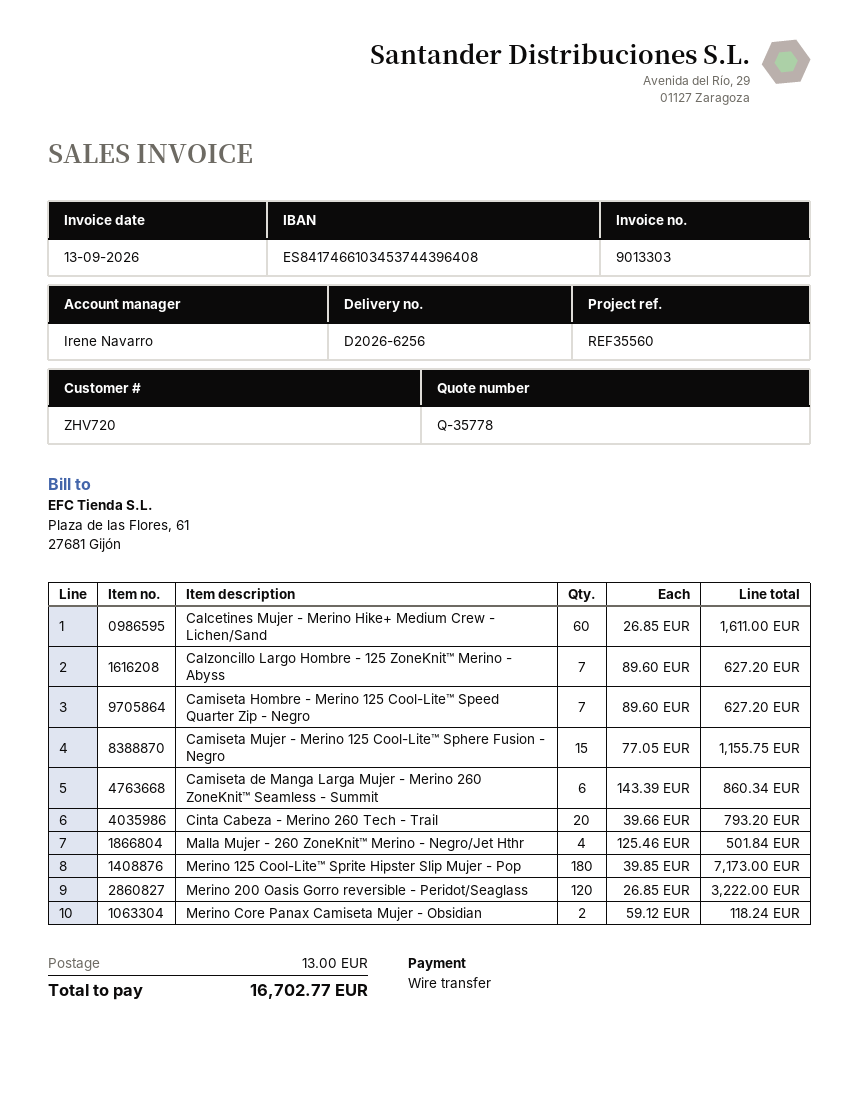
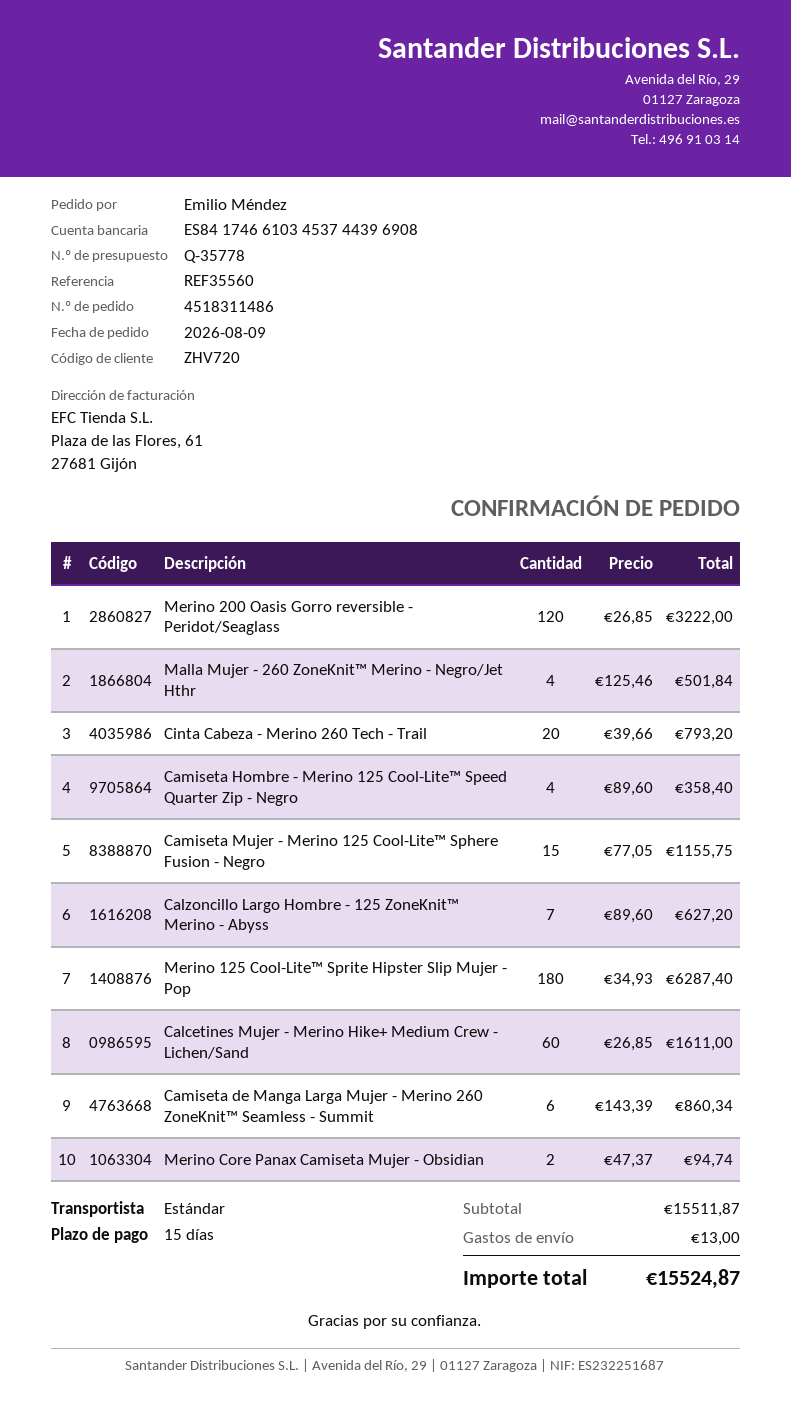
bank account: ES8417466103453744396408 -> ES8417466103453744396908
Camiseta Hombre - Merino 125 Cool-Lite™ Speed Quarter Zip - Negro: 7 x 89.60 = 627.20 -> 4 x 89.60 = 358.40
Merino 125 Cool-Lite™ Sprite Hipster Slip Mujer - Pop: 180 x 39.85 = 7173.00 -> 180 x 34.93 = 6287.40
Merino Core Panax Camiseta Mujer - Obsidian: 2 x 59.12 = 118.24 -> 2 x 47.37 = 94.74
total: 16702.77 -> 15524.87

